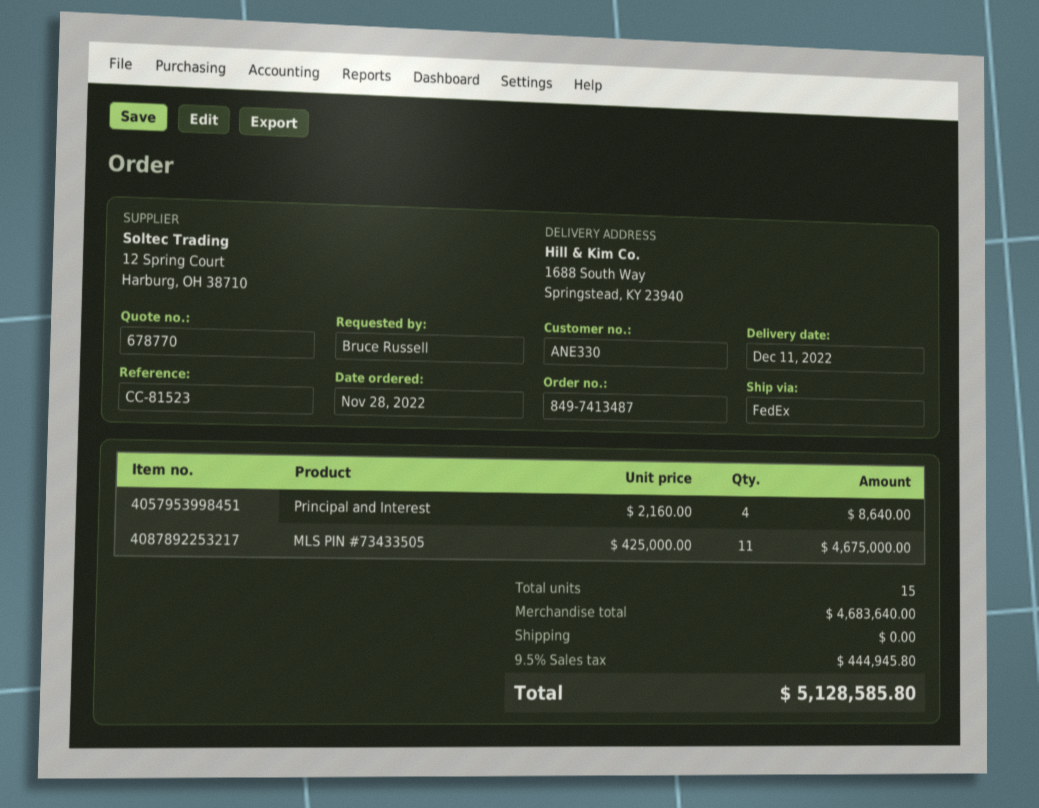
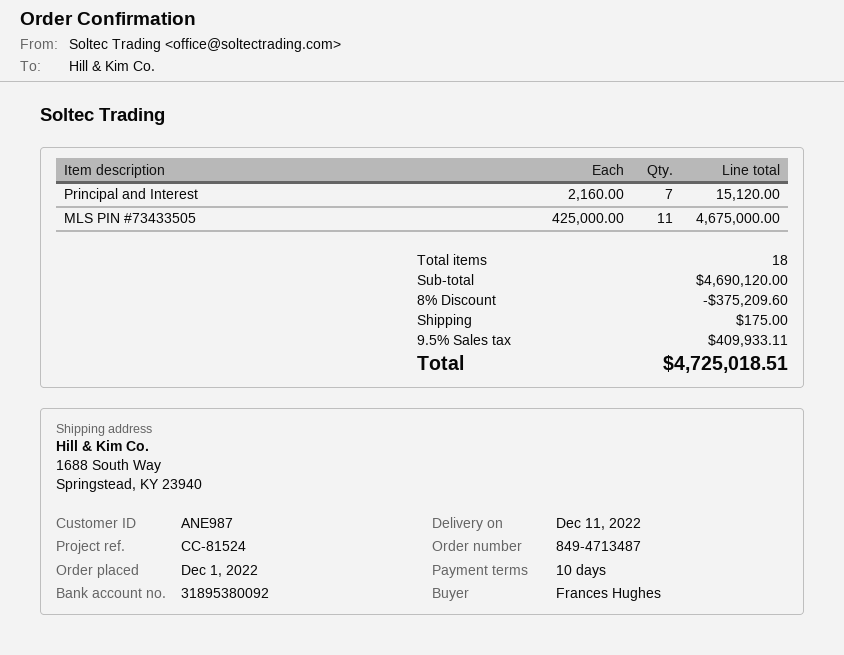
order number: 849-7413487 -> 849-4713487
order date: 2022-11-28 -> 2022-12-01
customer number: ANE330 -> ANE987
reference: CC-81523 -> CC-81524
ordered by: Bruce Russell -> Frances Hughes
Principal and Interest: 4 x 2160.00 = 8640.00 -> 7 x 2160.00 = 15120.00
total quantity: 15 -> 18
subtotal: 4683640.00 -> 4690120.00
discount: none -> 8% = 375209.60
shipping: 0.00 -> 175.00
tax: 9.5% = 444945.80 -> 9.5% = 409933.11
total: 5128585.80 -> 4725018.51

